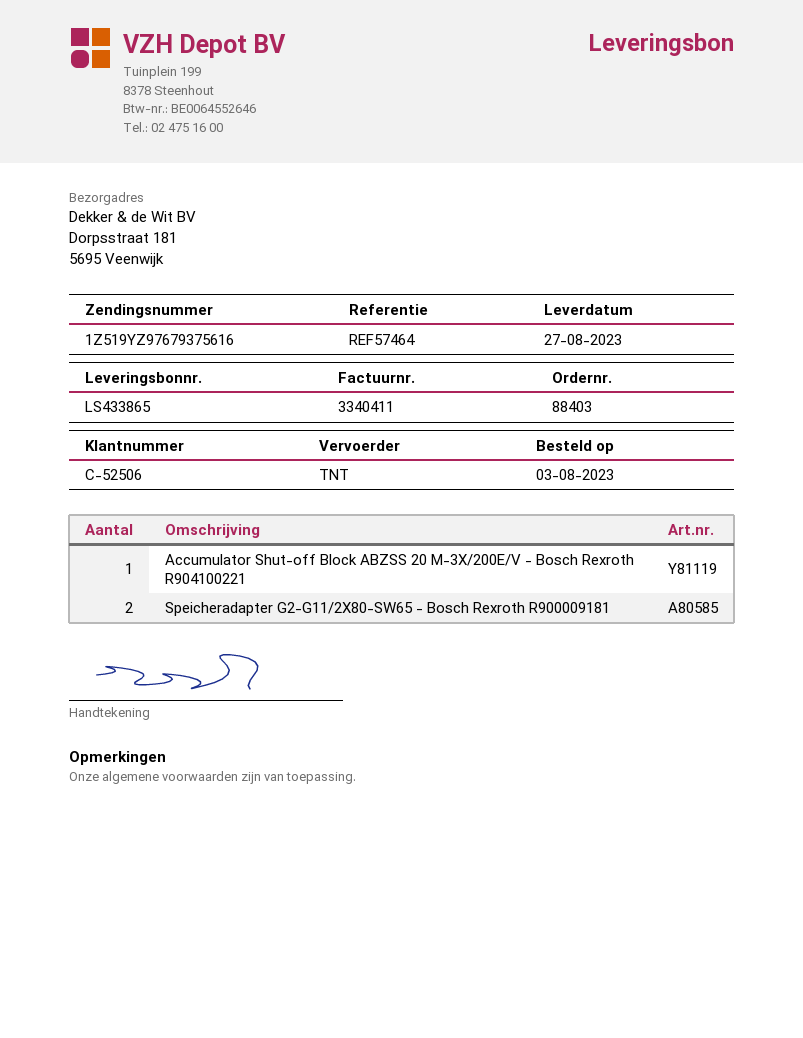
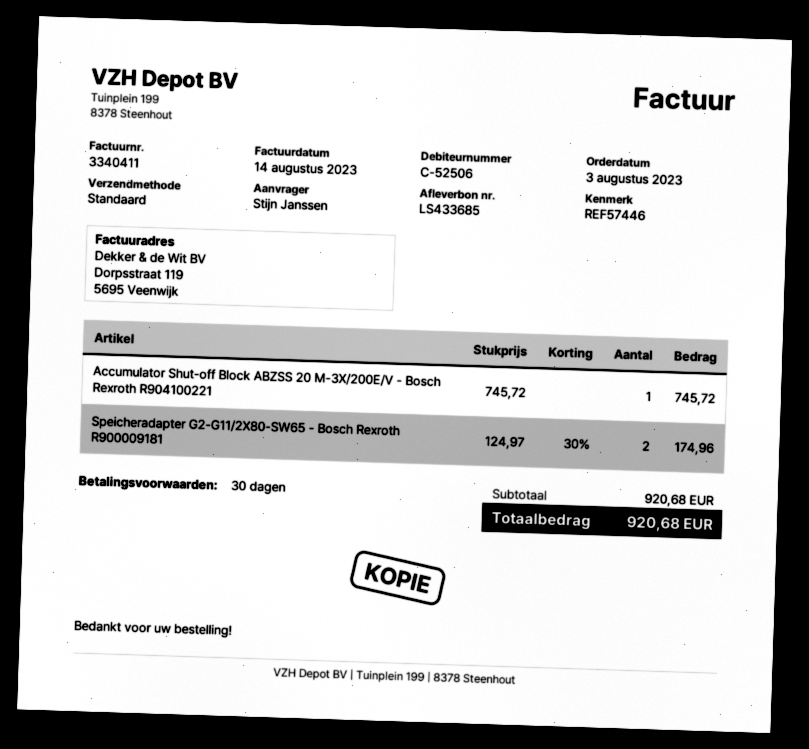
delivery note number: LS433865 -> LS433685
reference: REF57464 -> REF57446
shipping method: TNT -> standard

